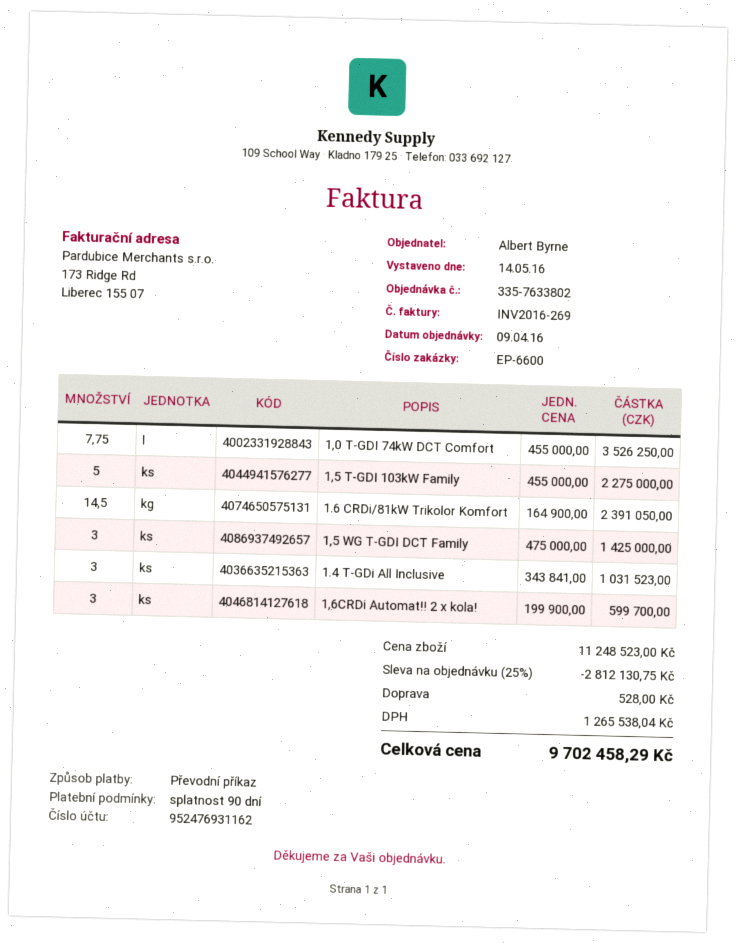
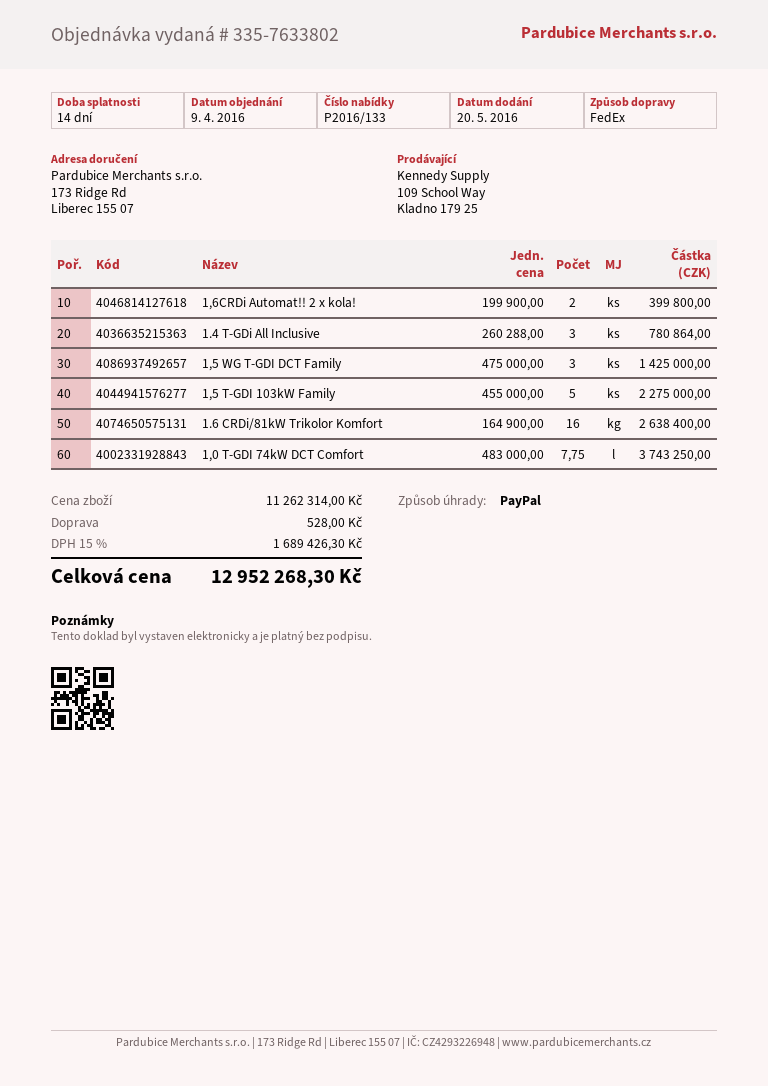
payment terms: 90 days -> 14 days
payment method: bank transfer -> PayPal
1,0 T-GDI 74kW DCT Comfort: 7.75 x 455000.00 = 3526250.00 -> 7.75 x 483000.00 = 3743250.00
1.6 CRDi/81kW Trikolor Komfort: 14.5 x 164900.00 = 2391050.00 -> 16 x 164900.00 = 2638400.00
1.4 T-GDi All Inclusive: 3 x 343841.00 = 1031523.00 -> 3 x 260288.00 = 780864.00
1,6CRDi Automat!! 2 x kola!: 3 x 199900.00 = 599700.00 -> 2 x 199900.00 = 399800.00
subtotal: 11248523.00 -> 11262314.00
discount: 25% = 2812130.75 -> none
tax: 1265538.04 -> 1689426.30
total: 9702458.29 -> 12952268.30

